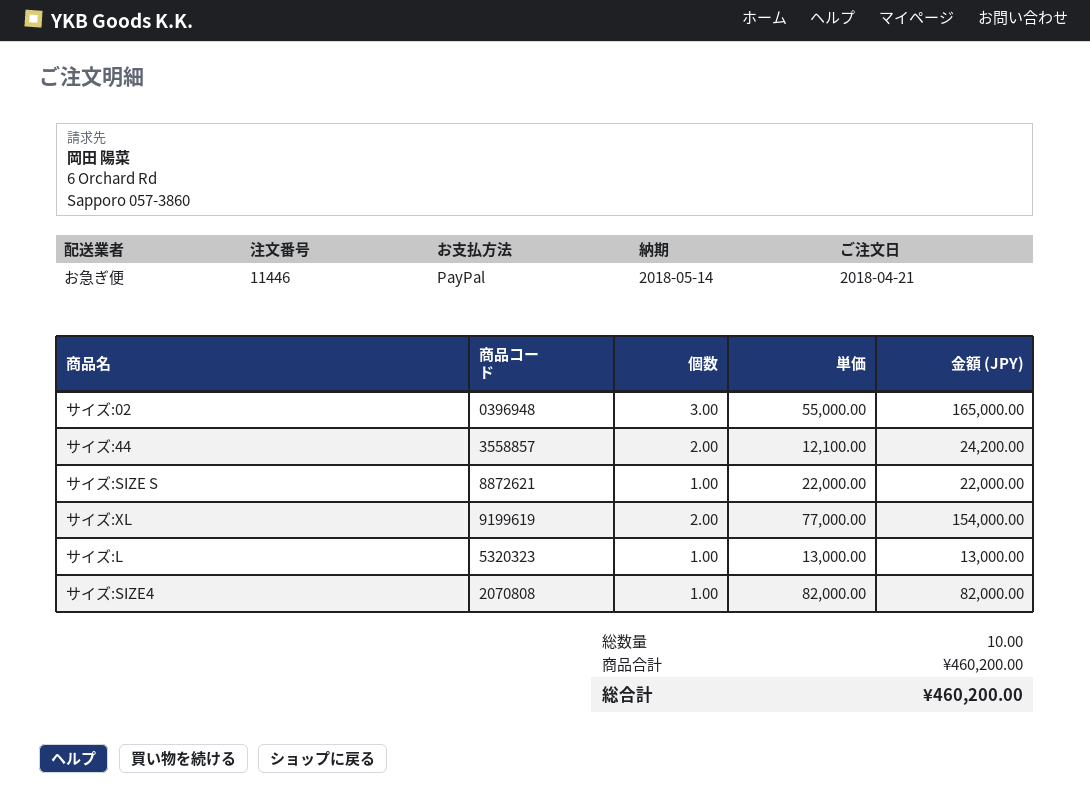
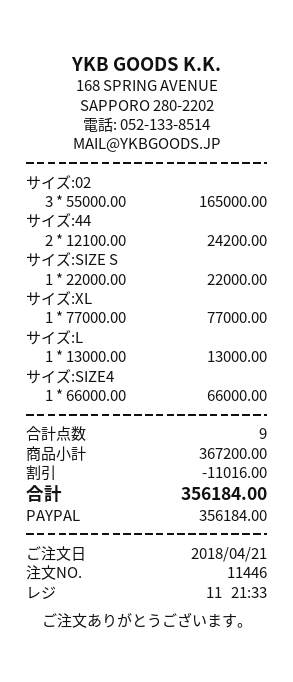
サイズ:XL: 2 x 77000.00 = 154000.00 -> 1 x 77000.00 = 77000.00
サイズ:SIZE4: 1 x 82000.00 = 82000.00 -> 1 x 66000.00 = 66000.00
total quantity: 10 -> 9
subtotal: 460200.00 -> 367200.00
discount: none -> 11016.00
total: 460200.00 -> 356184.00

